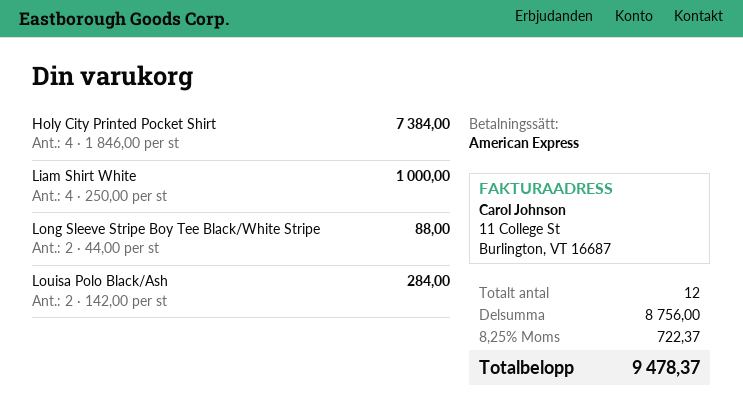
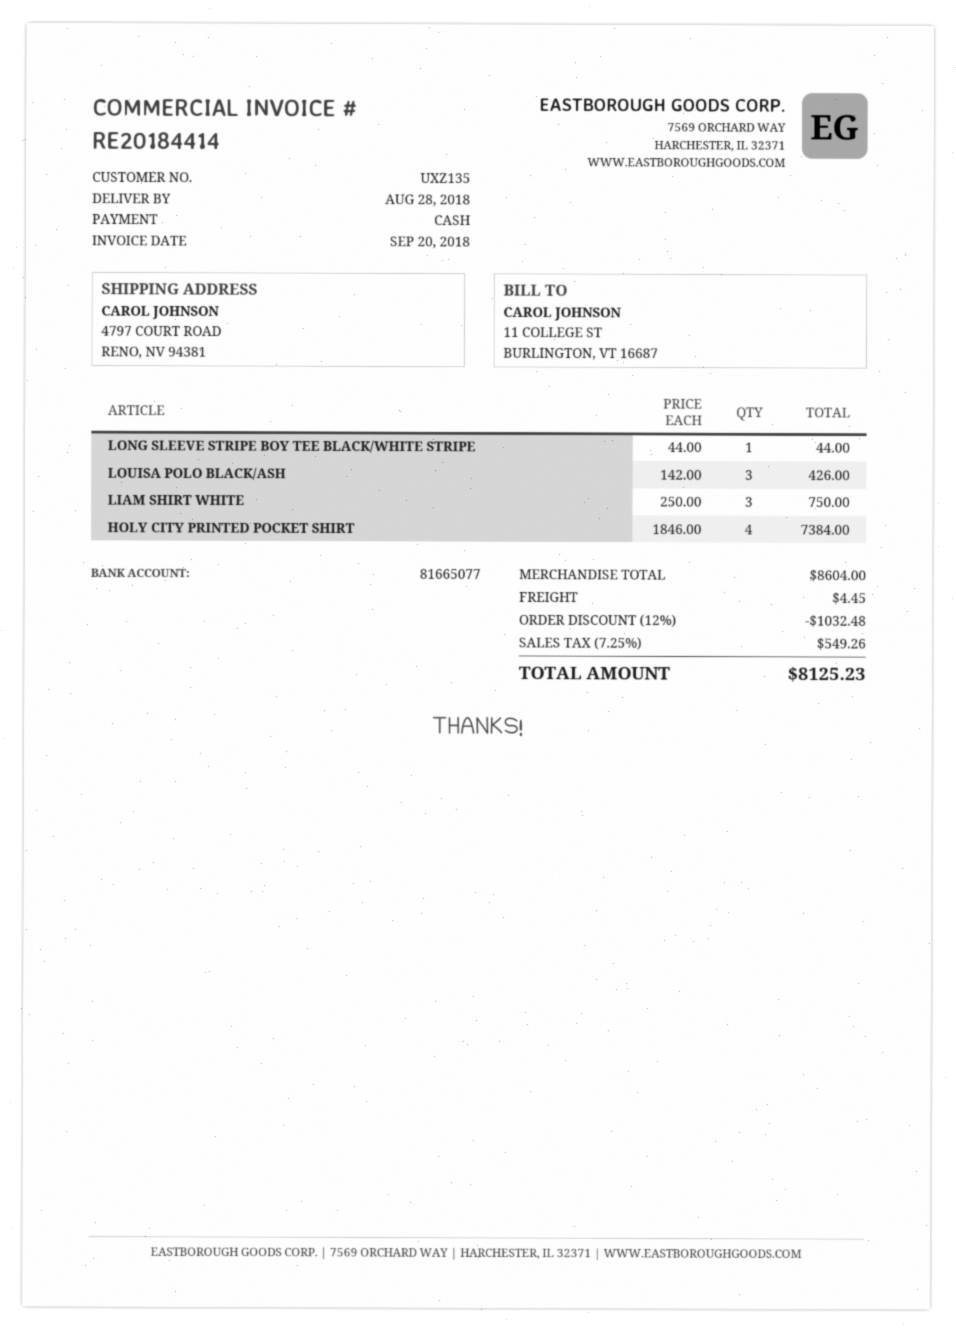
payment method: American Express -> cash
Liam Shirt White: 4 x 250.00 = 1000.00 -> 3 x 250.00 = 750.00
Long Sleeve Stripe Boy Tee Black/White Stripe: 2 x 44.00 = 88.00 -> 1 x 44.00 = 44.00
Louisa Polo Black/Ash: 2 x 142.00 = 284.00 -> 3 x 142.00 = 426.00
subtotal: 8756.00 -> 8604.00
discount: none -> 12% = 1032.48
shipping: none -> 4.45
tax: 8.25% = 722.37 -> 7.25% = 549.26
total: 9478.37 -> 8125.23

